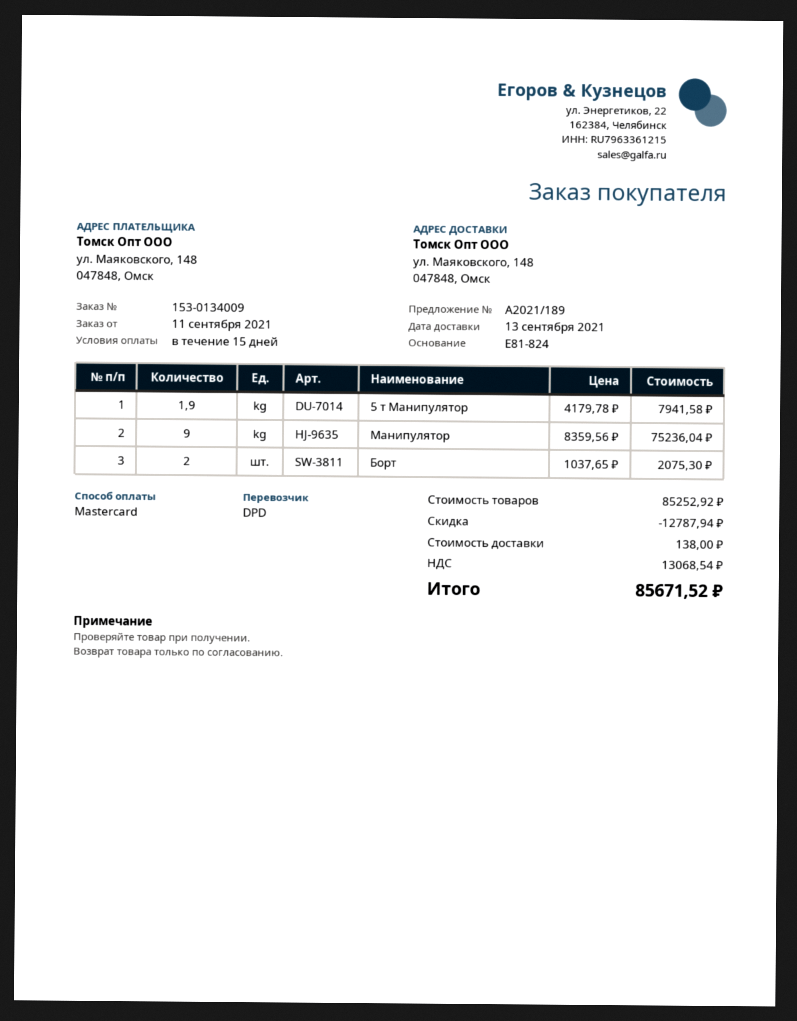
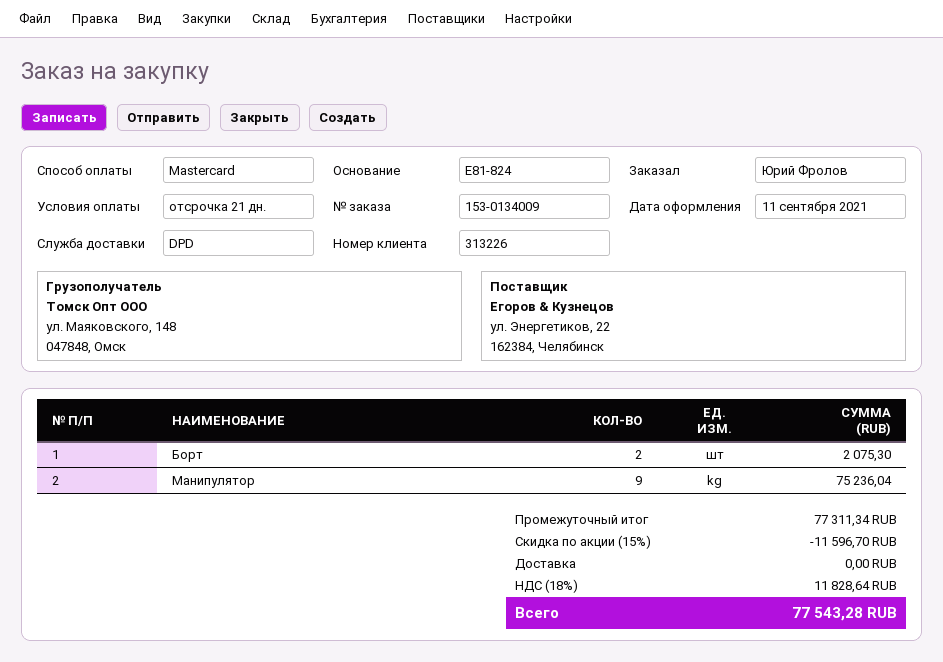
payment terms: 15 days -> 21 days
5 т Манипулятор: 1.9 for 7941.58 -> none
subtotal: 85252.92 -> 77311.34
discount: 12787.94 -> 11596.70
shipping: 138.00 -> 0.00
tax: 13068.54 -> 11828.64
total: 85671.52 -> 77543.28

